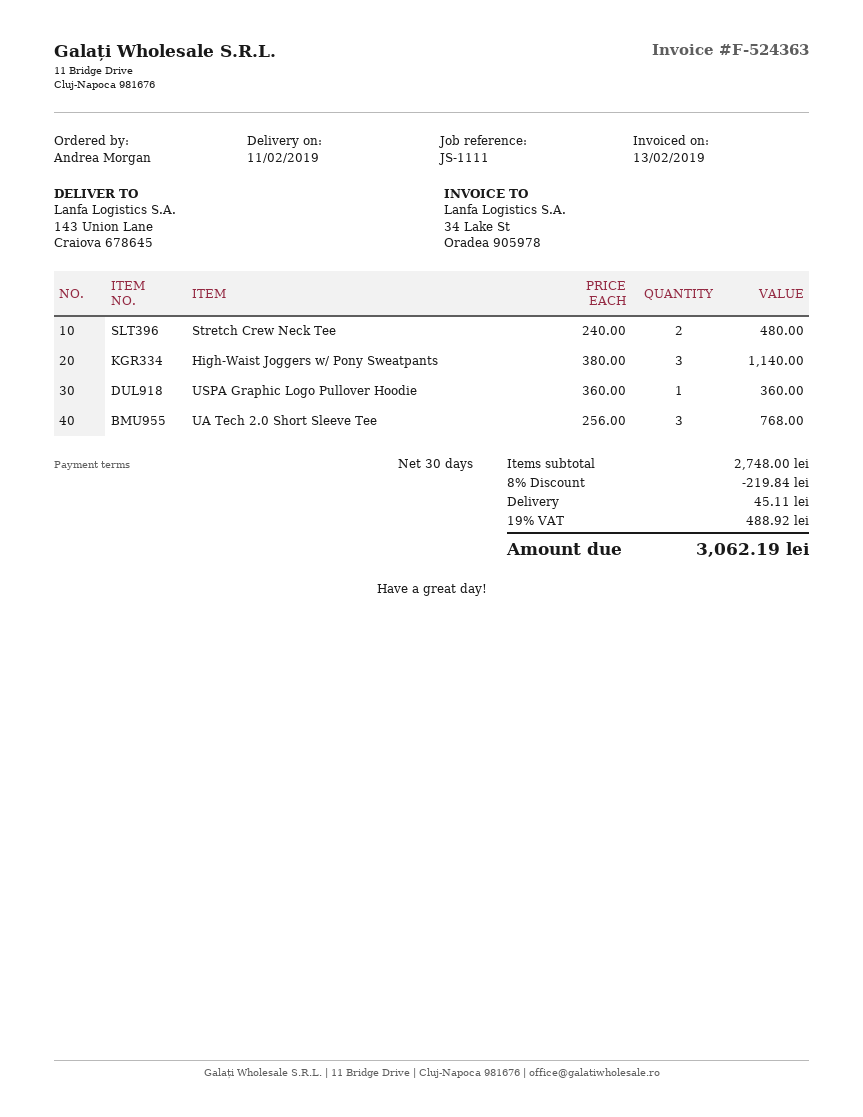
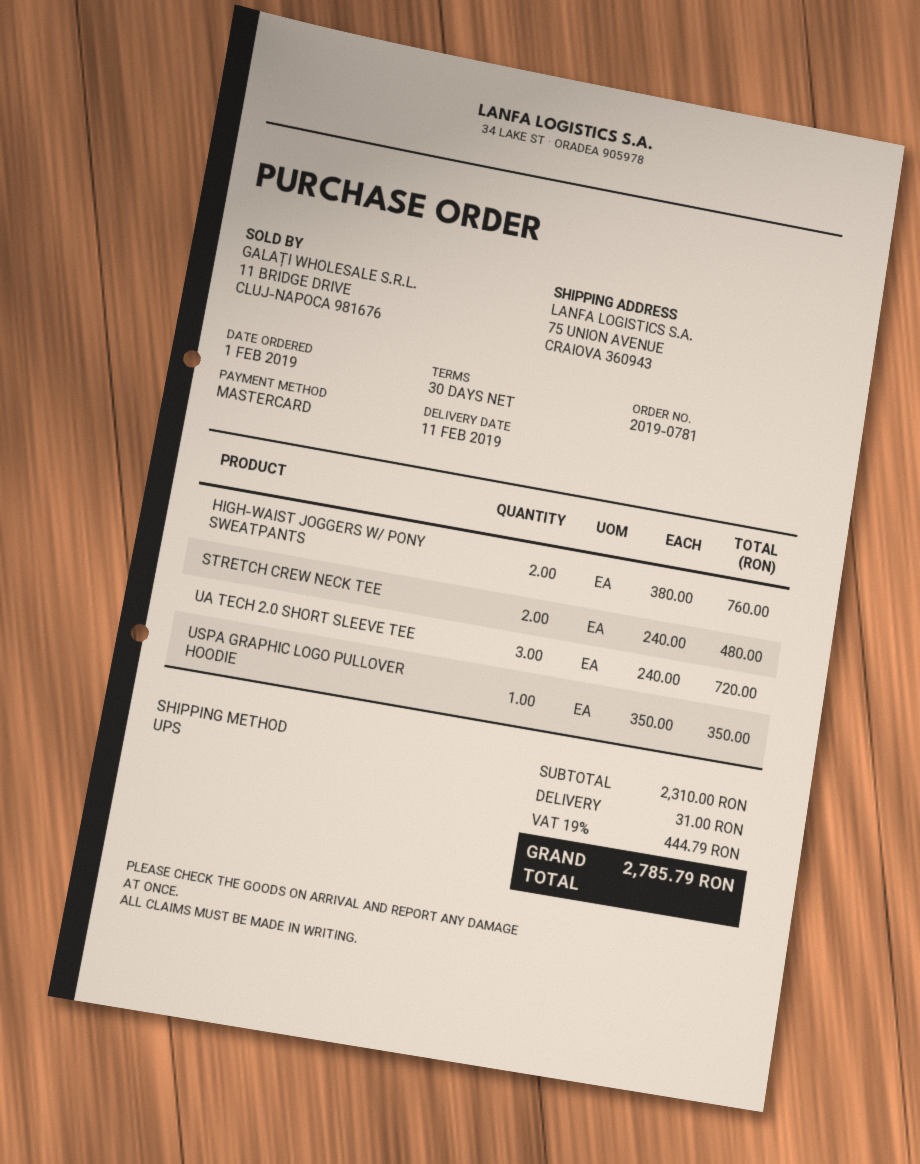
ship to: 143 Union Lane, Craiova 678645 -> 75 UNION AVENUE, CRAIOVA 360943
High-Waist Joggers w/ Pony Sweatpants: 3 x 380.00 = 1140.00 -> 2 x 380.00 = 760.00
USPA Graphic Logo Pullover Hoodie: 1 x 360.00 = 360.00 -> 1 x 350.00 = 350.00
UA Tech 2.0 Short Sleeve Tee: 3 x 256.00 = 768.00 -> 3 x 240.00 = 720.00
subtotal: 2748.00 -> 2310.00
discount: 8% = 219.84 -> none
shipping: 45.11 -> 31.00
tax: 19% = 488.92 -> 19% = 444.79
total: 3062.19 -> 2785.79

